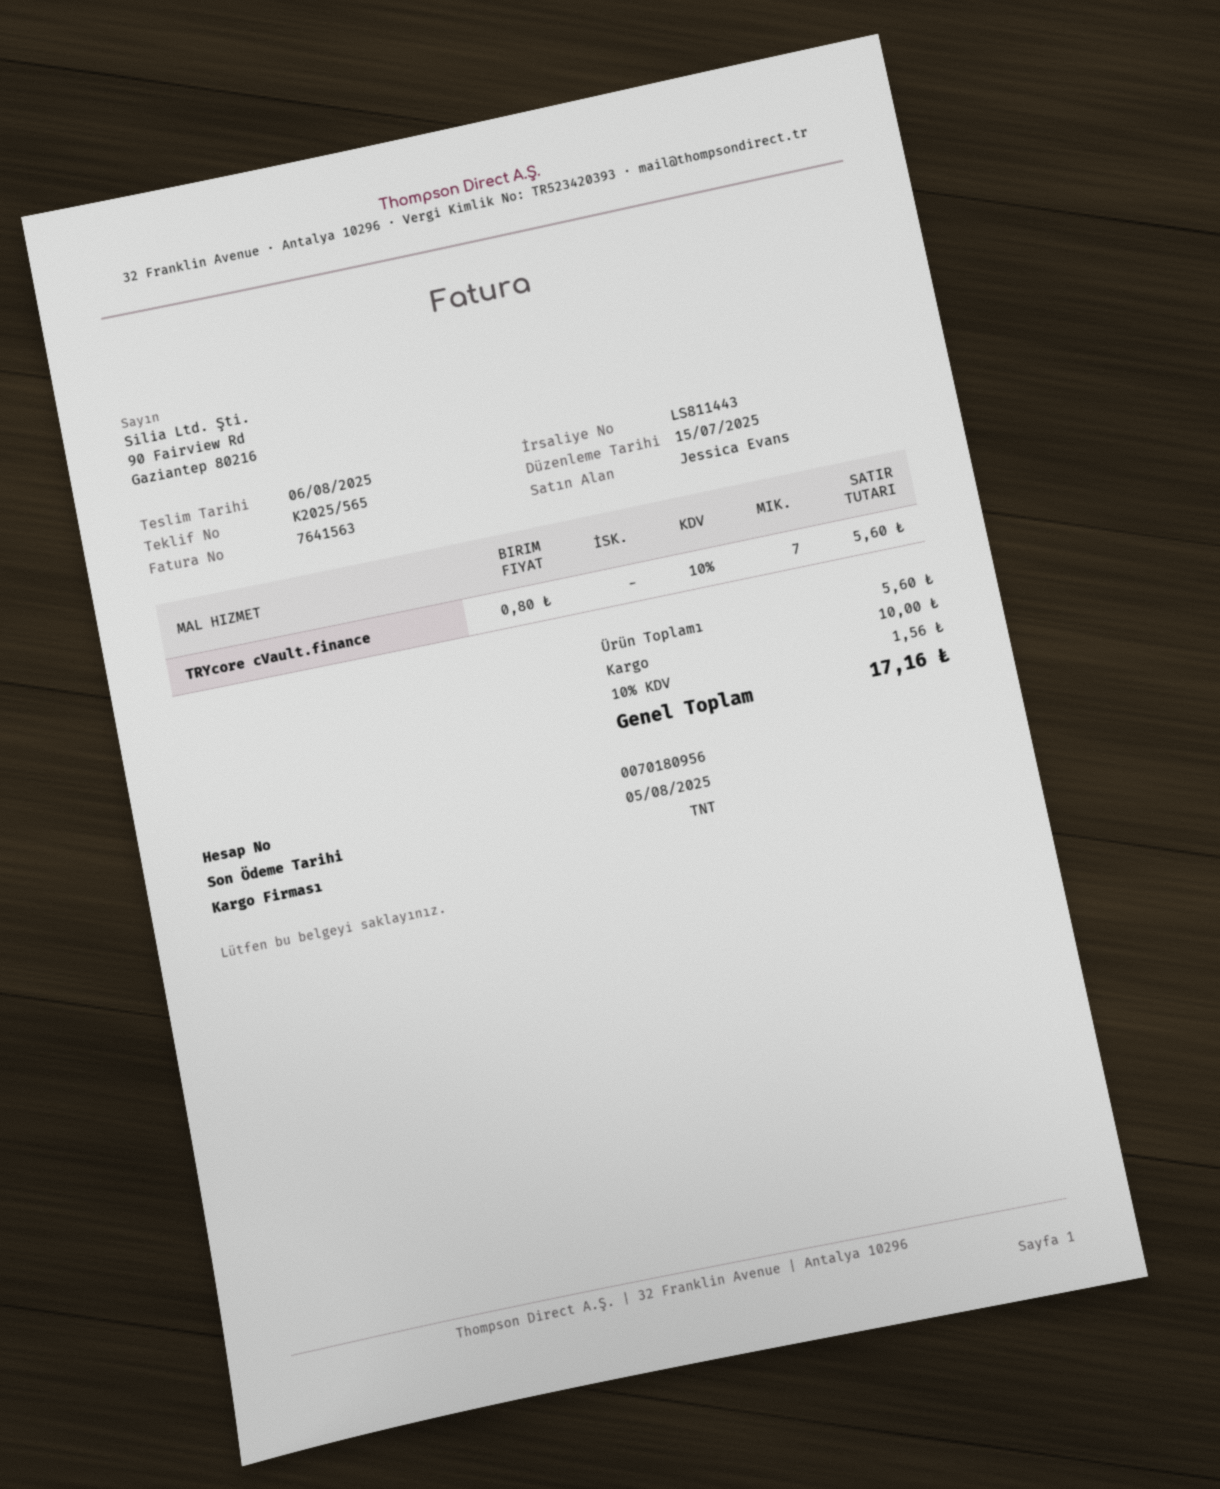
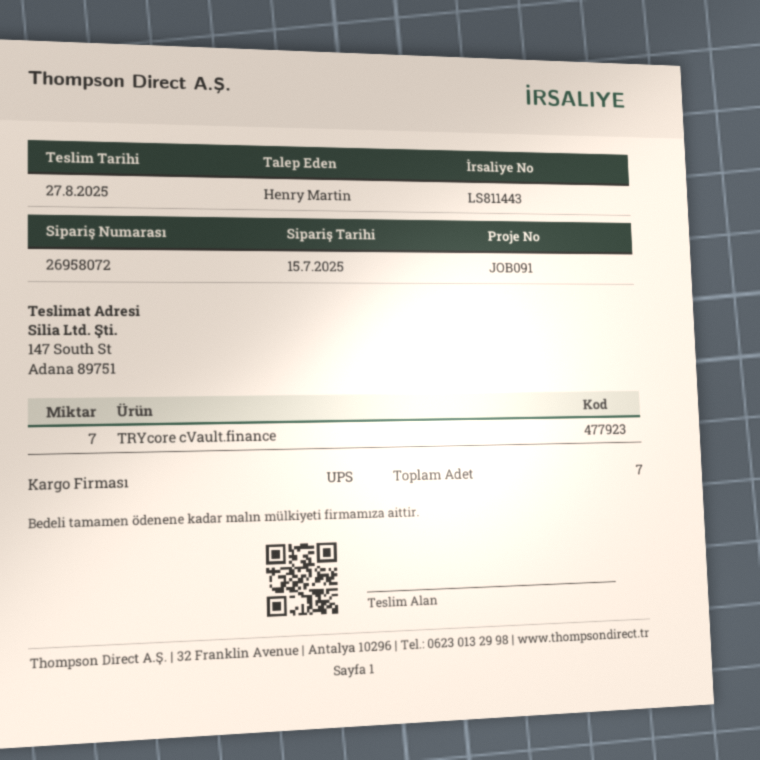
delivery date: 2025-08-06 -> 2025-08-27
ordered by: Jessica Evans -> Henry Martin
shipping method: TNT -> UPS

